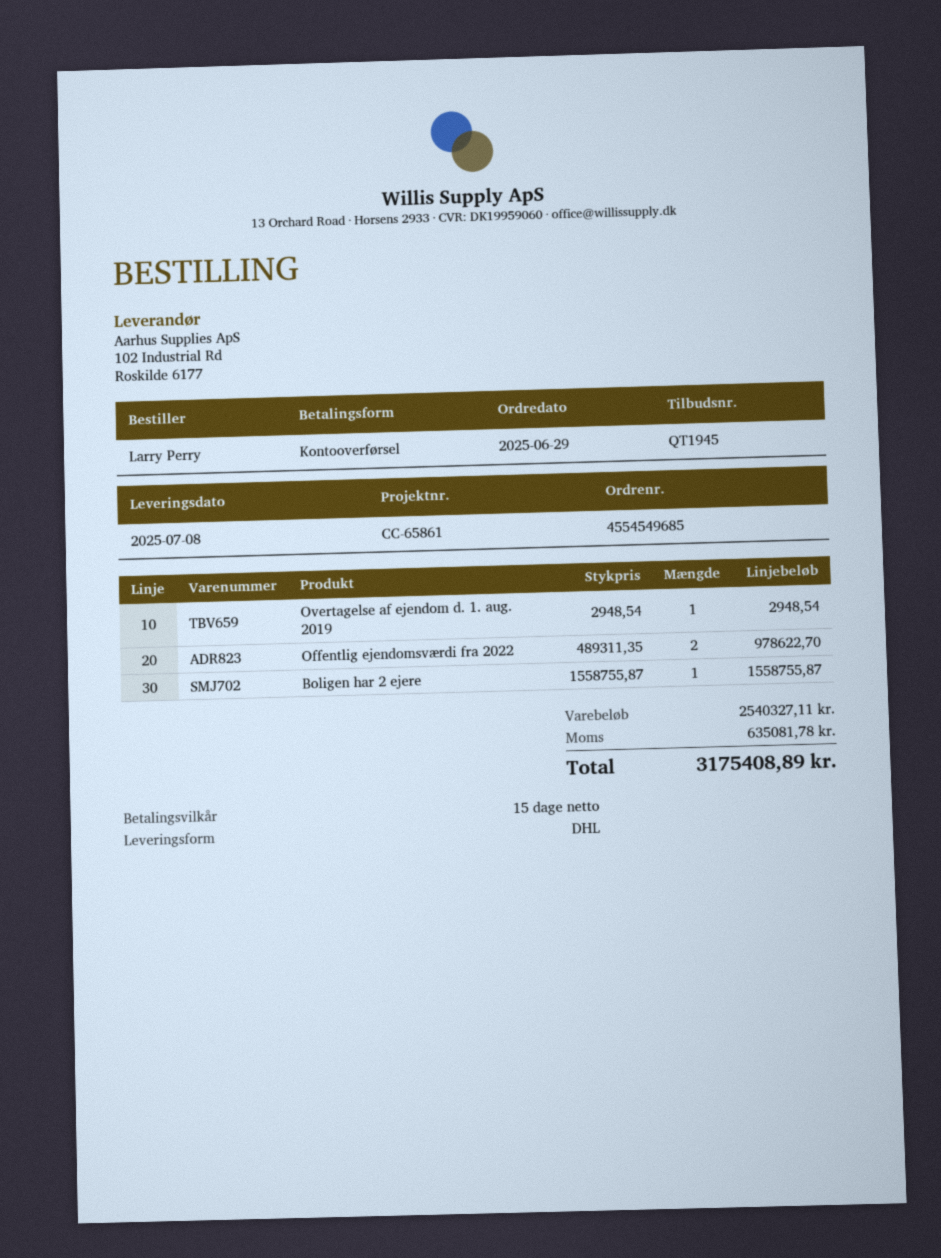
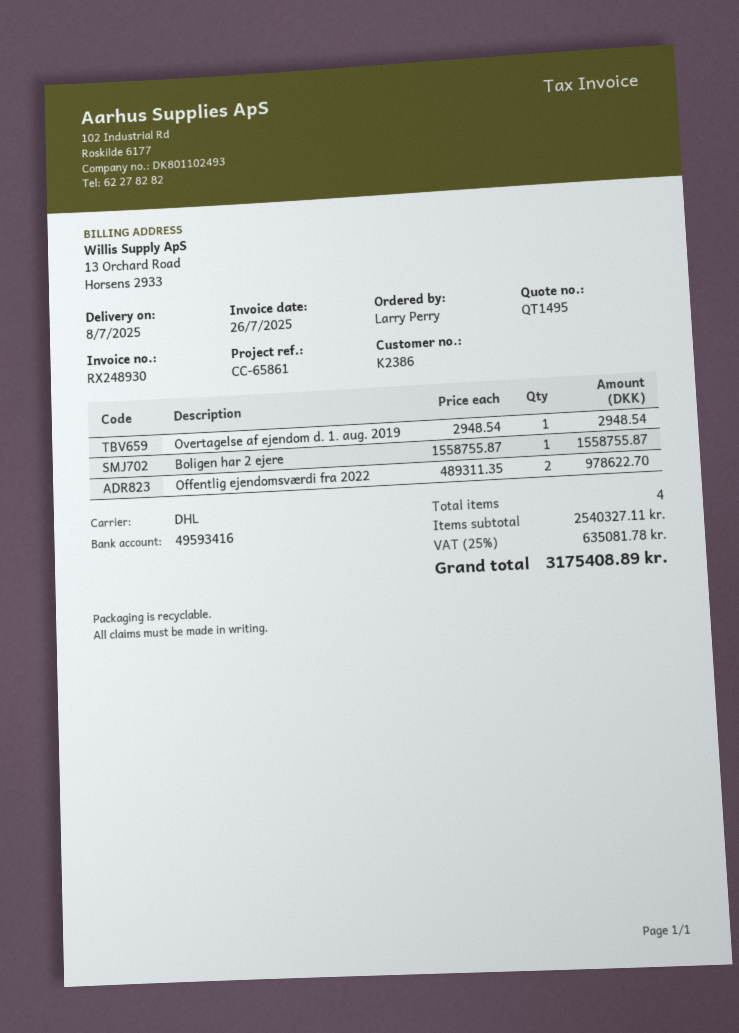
quote number: QT1945 -> QT1495

